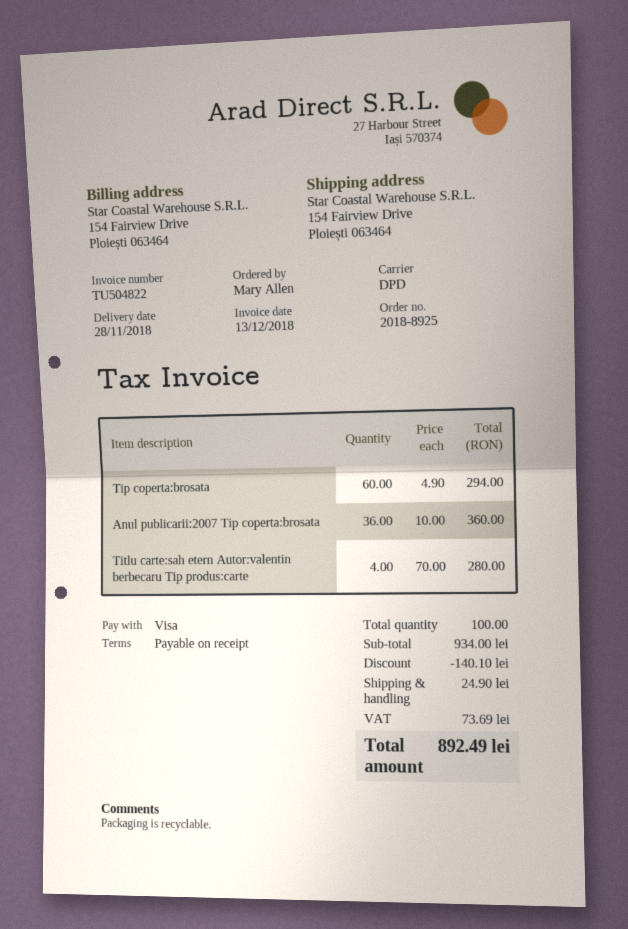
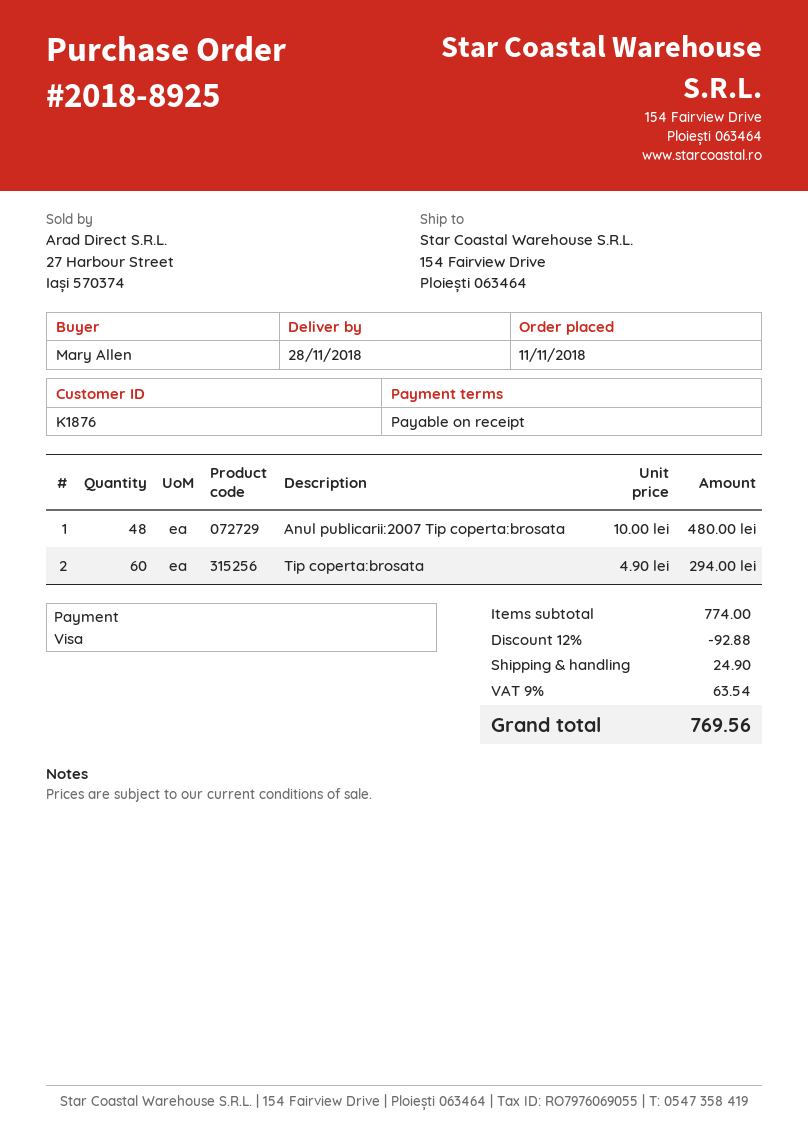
Anul publicarii:2007 Tip coperta:brosata: 36 x 10.00 = 360.00 -> 48 x 10.00 = 480.00
Titlu carte:sah etern Autor:valentin berbecaru Tip produs:carte: 4 x 70.00 = 280.00 -> none
subtotal: 934.00 -> 774.00
discount: 140.10 -> 92.88
tax: 73.69 -> 63.54
total: 892.49 -> 769.56

